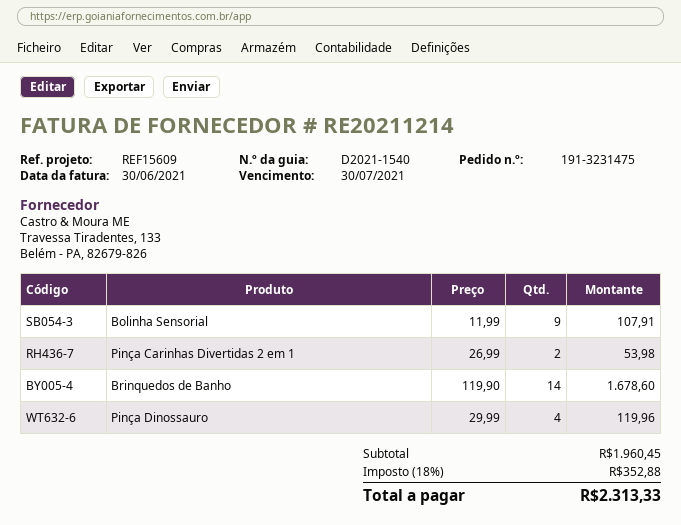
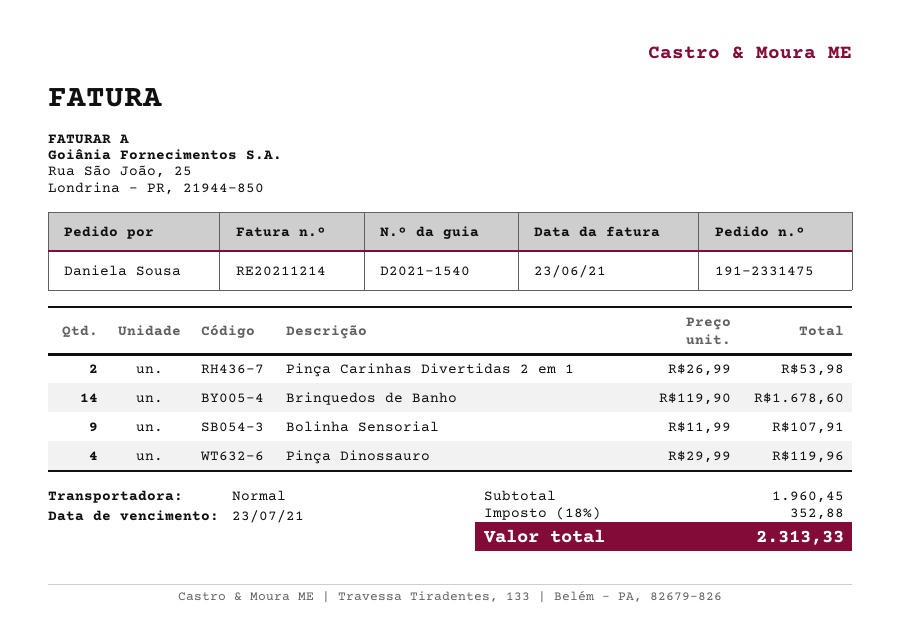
order number: 191-3231475 -> 191-2331475
invoice date: 2021-06-30 -> 2021-06-23
due date: 2021-07-30 -> 2021-07-23

